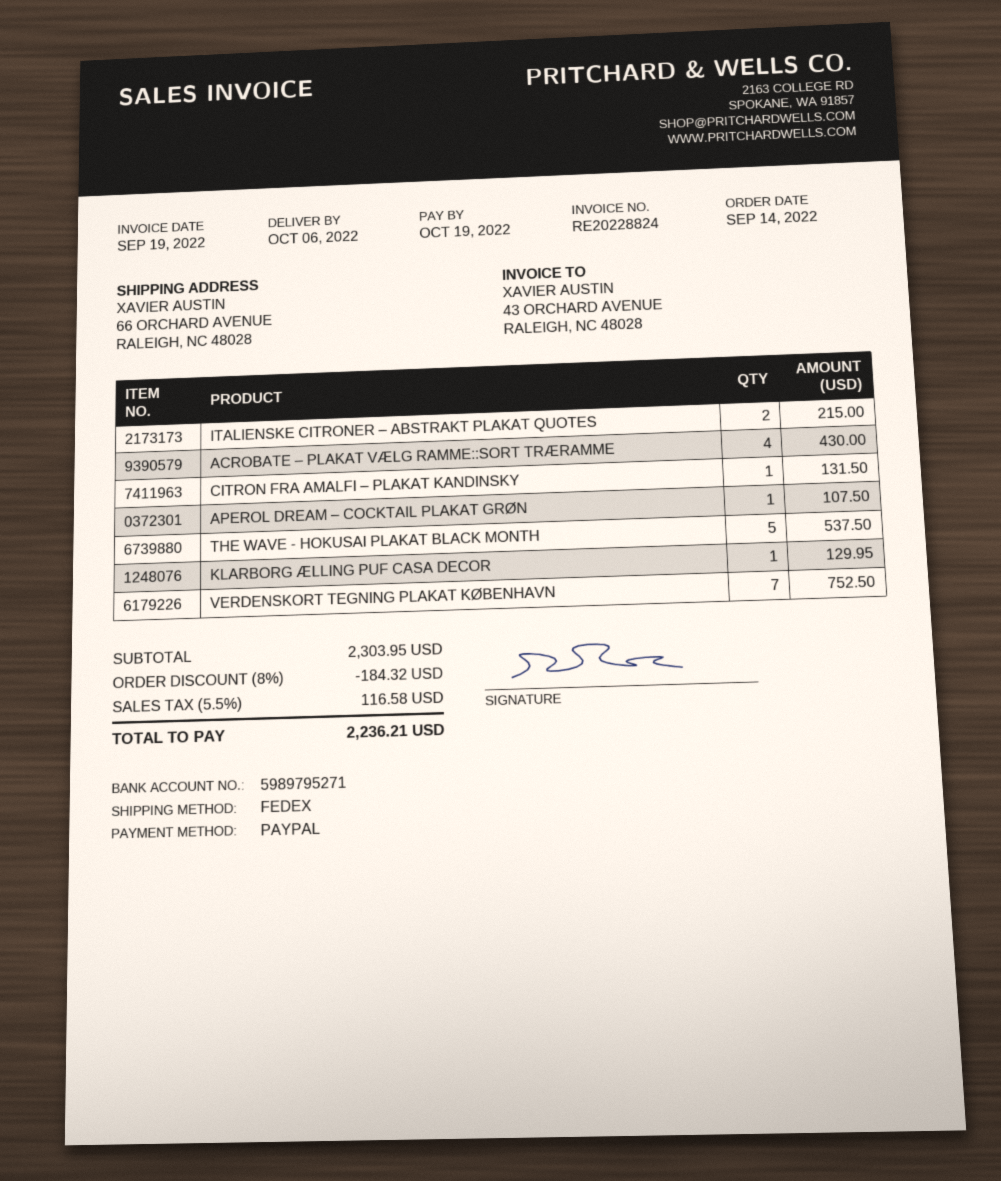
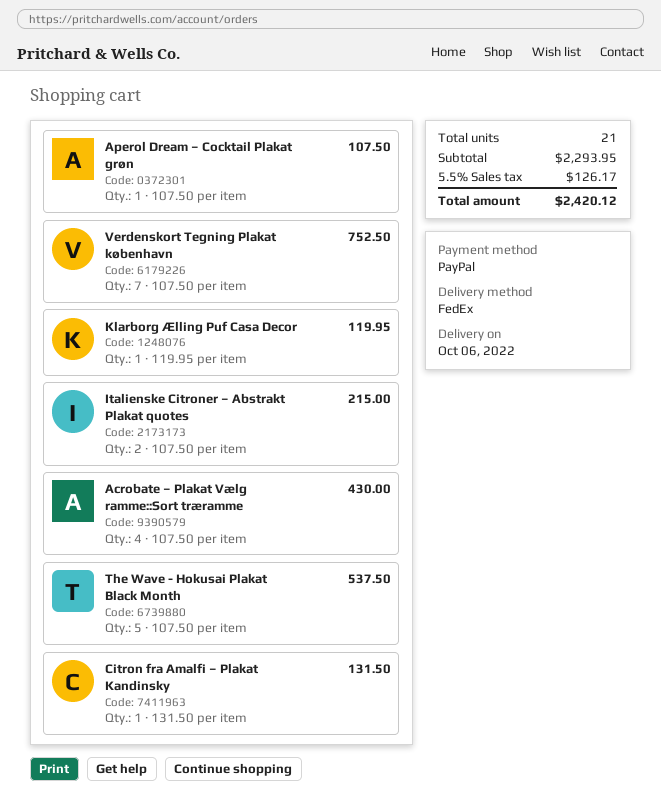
KLARBORG ÆLLING PUF CASA DECOR: 1 for 129.95 -> 1 for 119.95
subtotal: 2303.95 -> 2293.95
discount: 8% = 184.32 -> none
tax: 5.5% = 116.58 -> 5.5% = 126.17
total: 2236.21 -> 2420.12

